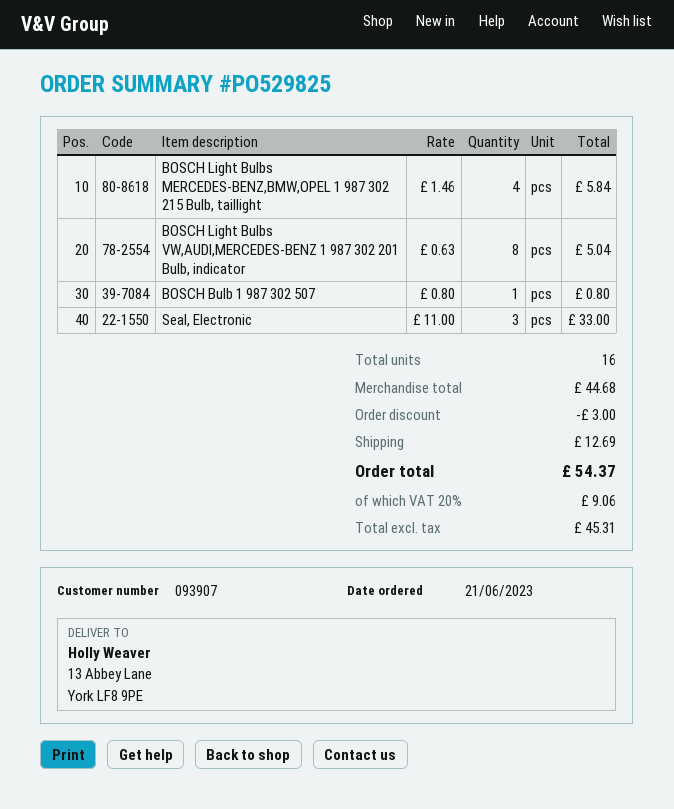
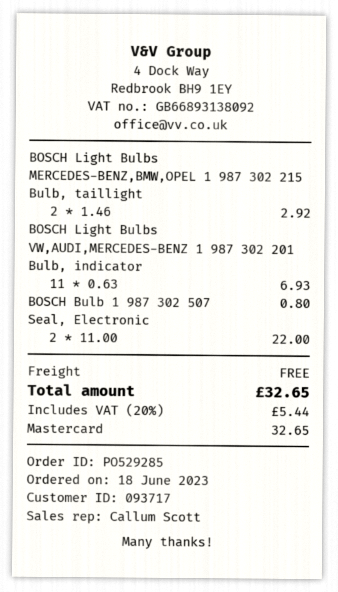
order number: PO529825 -> PO529285
order date: 2023-06-21 -> 2023-06-18
customer number: 093907 -> 093717
BOSCH Light Bulbs MERCEDES-BENZ,BMW,OPEL 1 987 302 215 Bulb, taillight: 4 x 1.46 = 5.84 -> 2 x 1.46 = 2.92
BOSCH Light Bulbs VW,AUDI,MERCEDES-BENZ 1 987 302 201 Bulb, indicator: 8 x 0.63 = 5.04 -> 11 x 0.63 = 6.93
Seal, Electronic: 3 x 11.00 = 33.00 -> 2 x 11.00 = 22.00
discount: 3.00 -> none
shipping: 12.69 -> 0.00
tax: 20% = 9.06 -> 20% = 5.44
total: 54.37 -> 32.65

